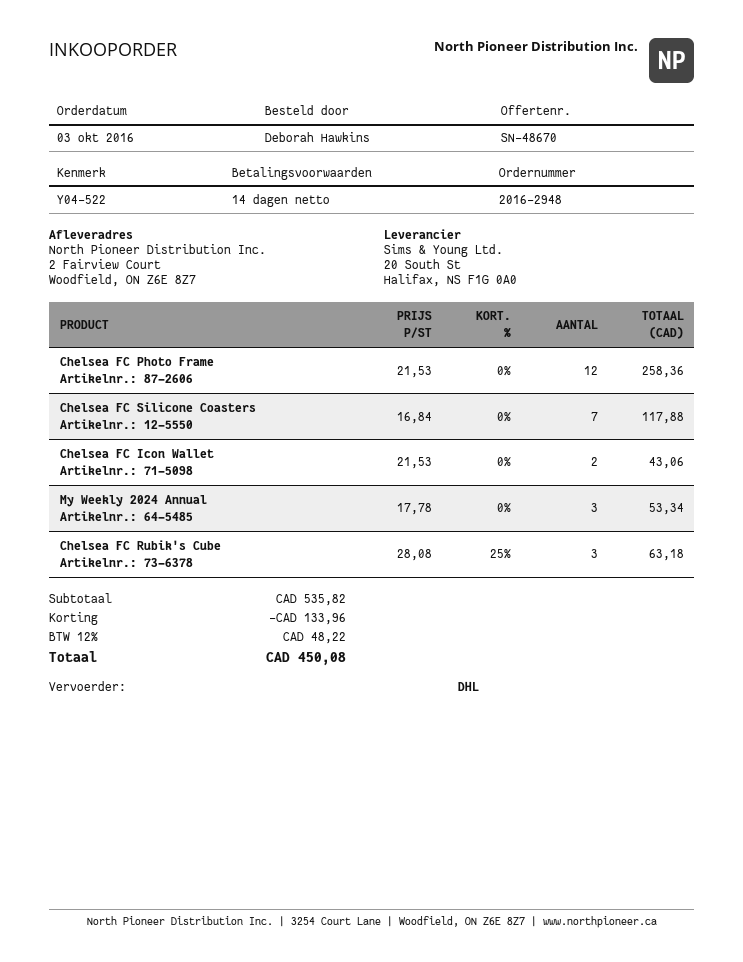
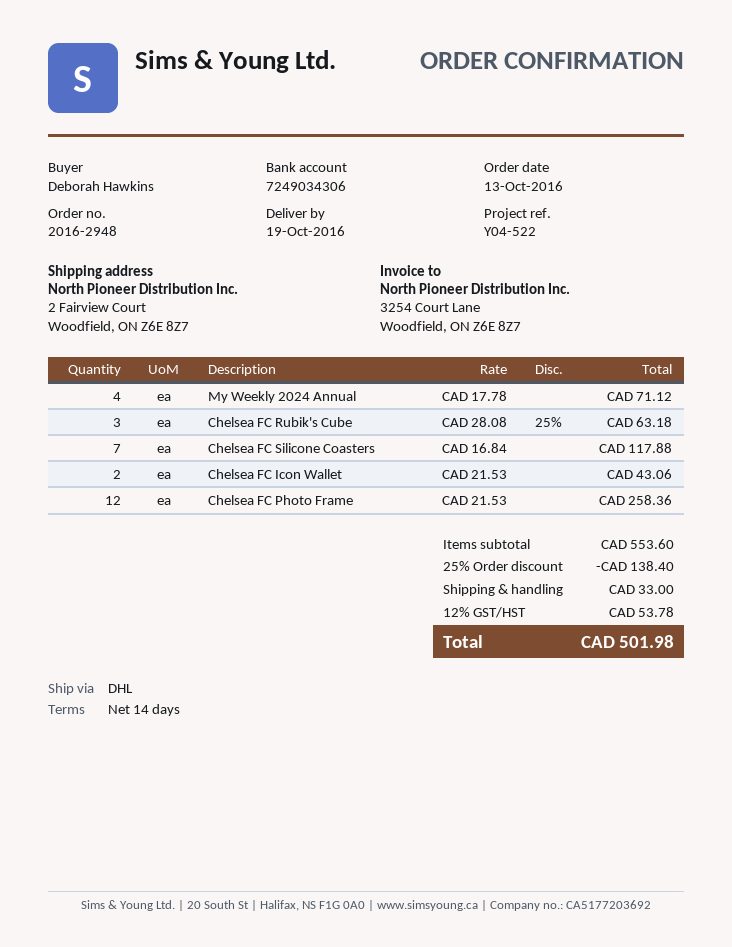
order date: 2016-10-03 -> 2016-10-13
My Weekly 2024 Annual: 3 x 17.78 = 53.34 -> 4 x 17.78 = 71.12
subtotal: 535.82 -> 553.60
discount: 133.96 -> 138.40
shipping: none -> 33.00
tax: 12% = 48.22 -> 12% = 53.78
total: 450.08 -> 501.98

